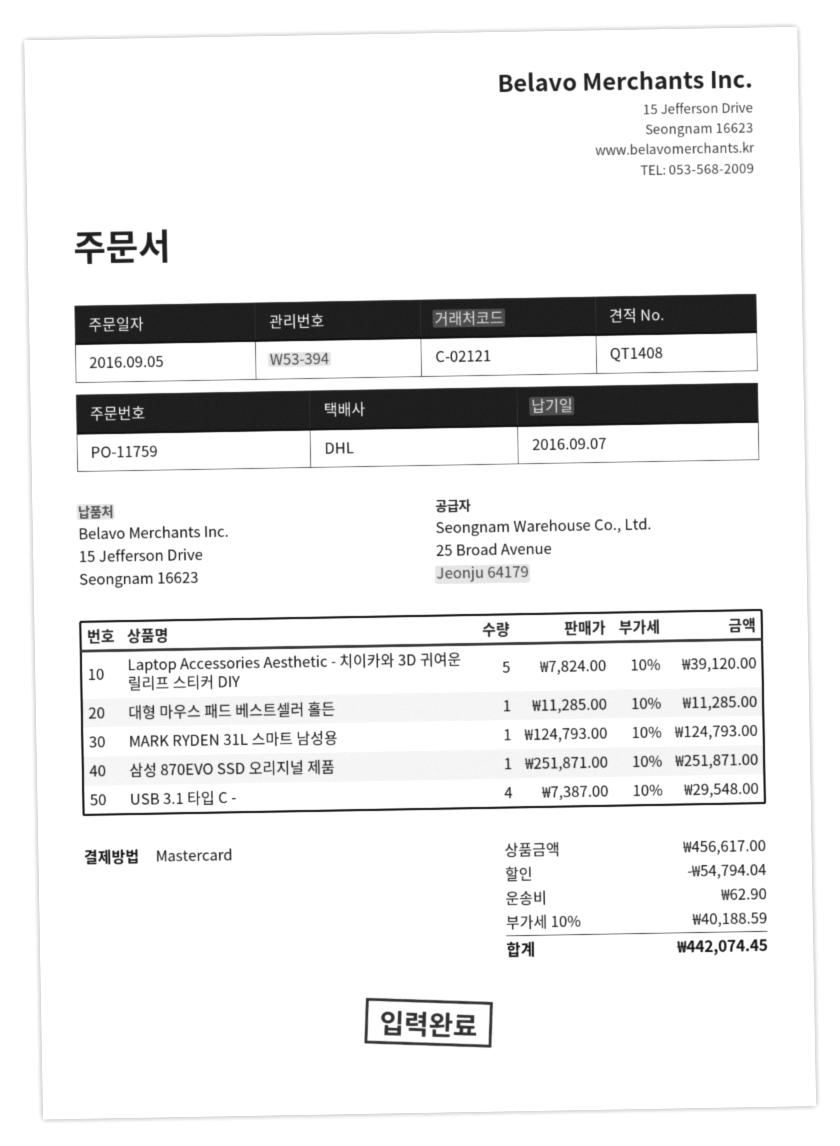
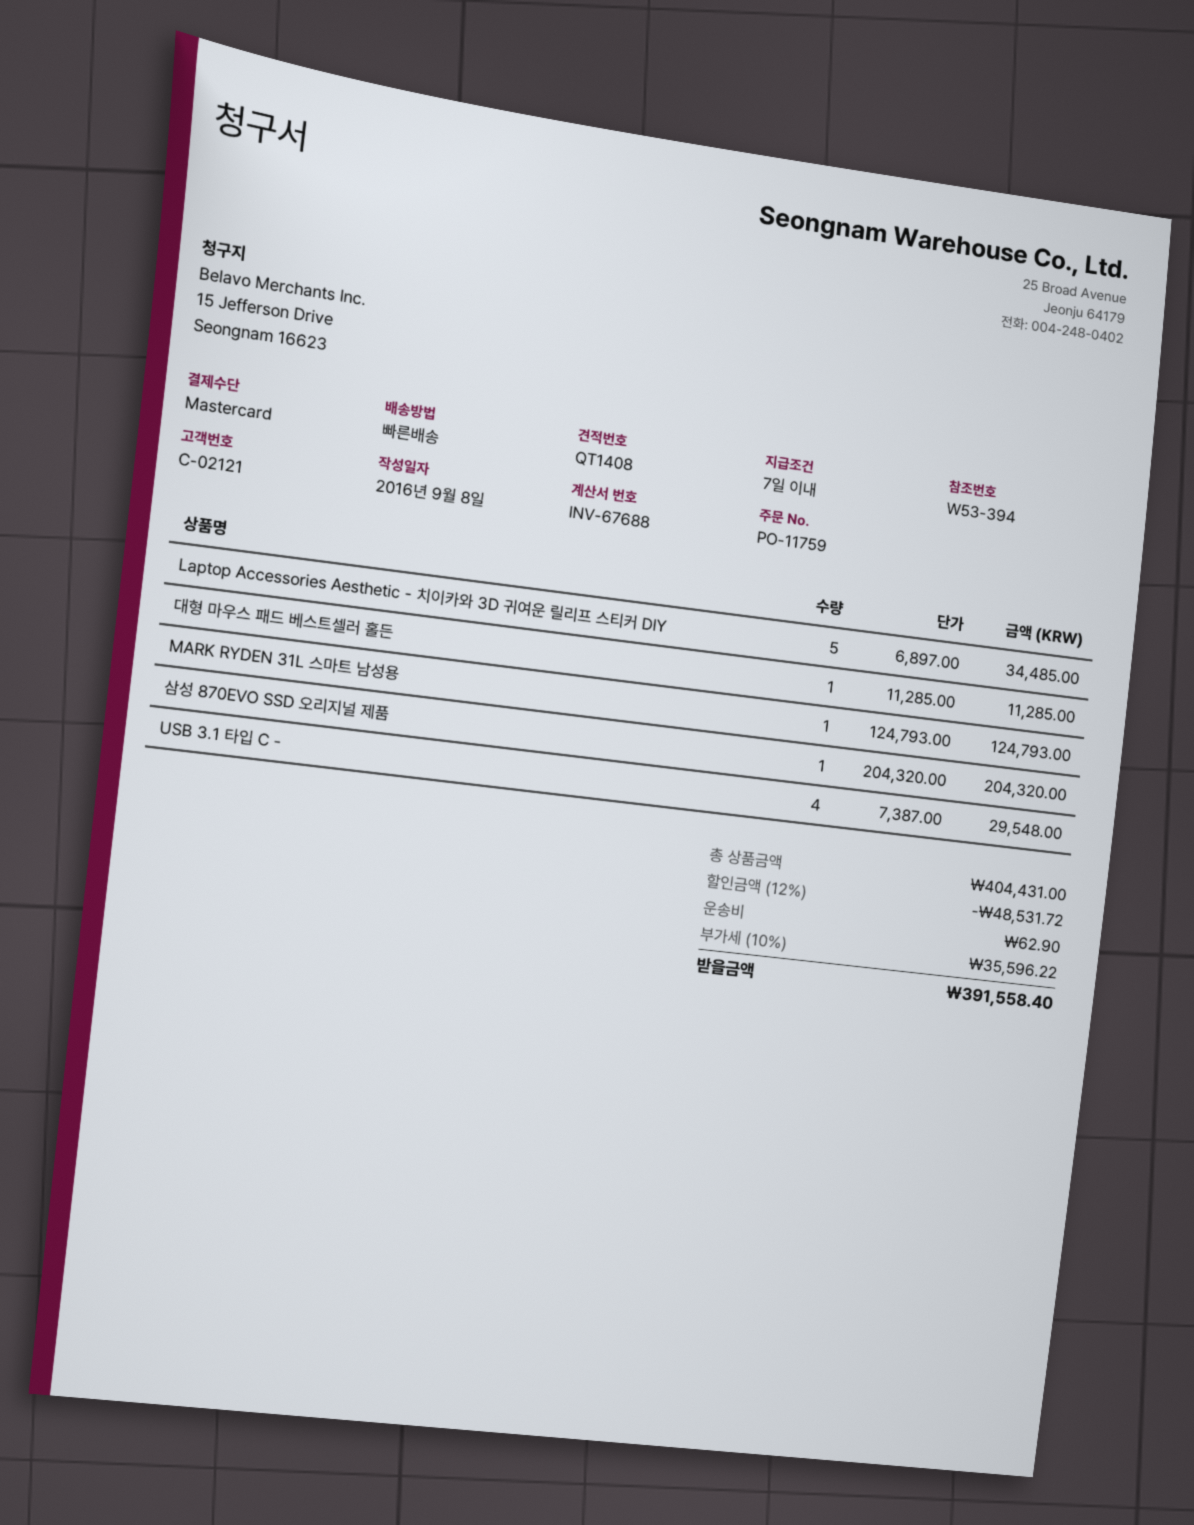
shipping method: DHL -> express
Laptop Accessories Aesthetic - 치이카와 3D 귀여운 릴리프 스티커 DIY: 5 x 7824.00 = 39120.00 -> 5 x 6897.00 = 34485.00
삼성 870EVO SSD 오리지널 제품: 1 x 251871.00 = 251871.00 -> 1 x 204320.00 = 204320.00
subtotal: 456617.00 -> 404431.00
discount: 54794.04 -> 48531.72
tax: 10% = 40188.59 -> 10% = 35596.22
total: 442074.45 -> 391558.40

